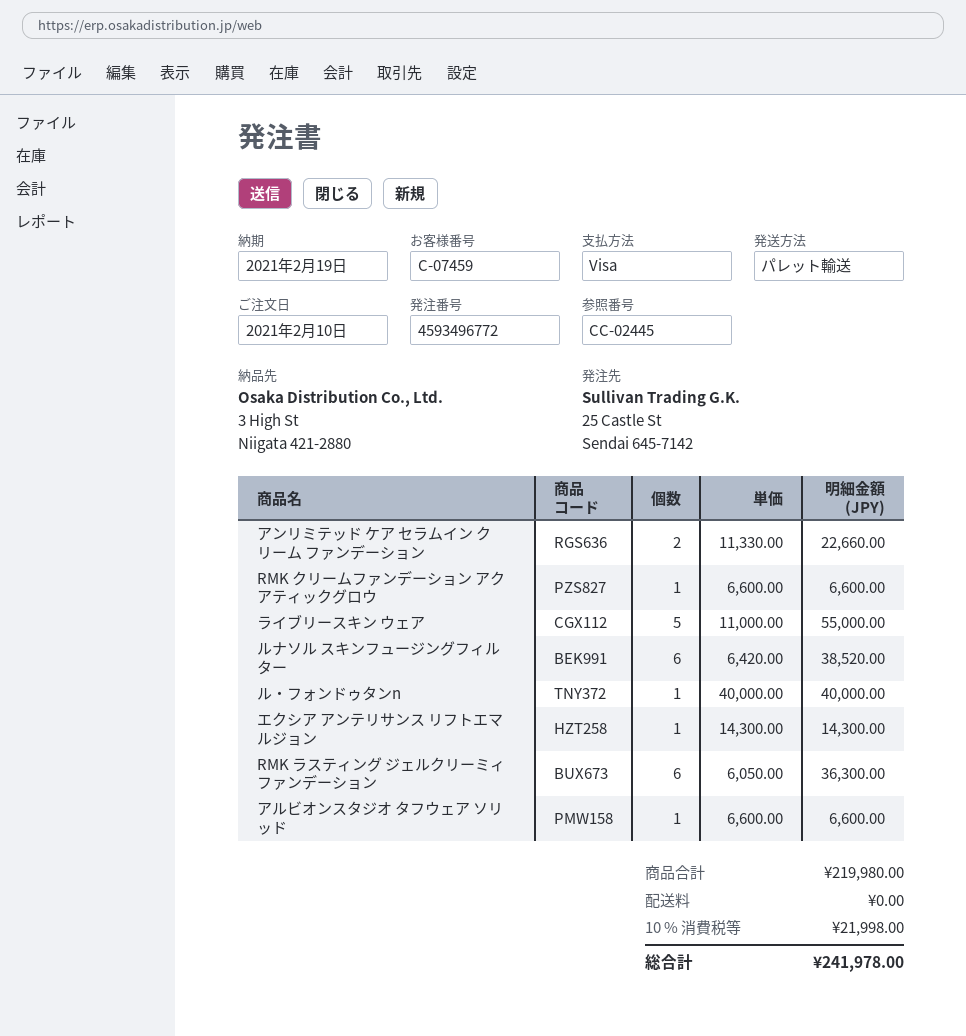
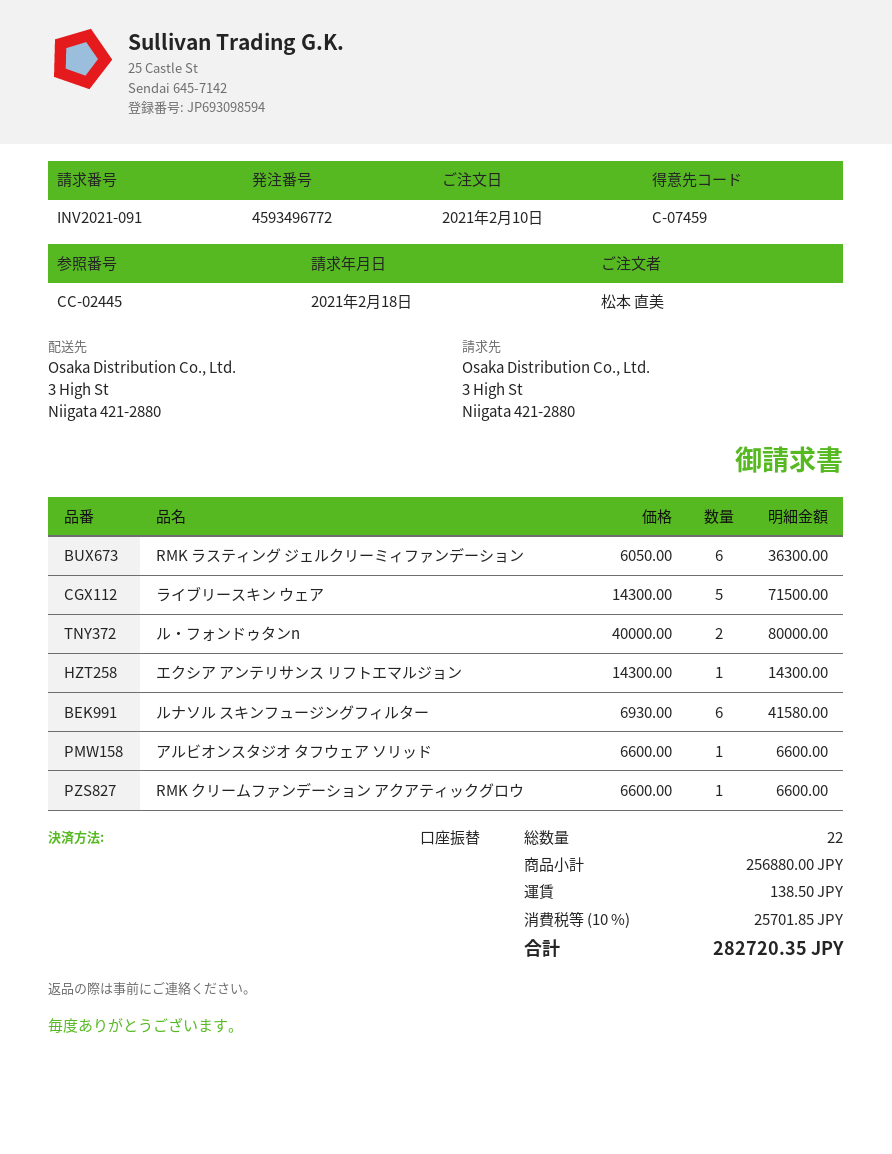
payment method: Visa -> direct debit
アンリミテッド ケア セラムイン クリーム ファンデーション: 2 x 11330.00 = 22660.00 -> none
ライブリースキン ウェア: 5 x 11000.00 = 55000.00 -> 5 x 14300.00 = 71500.00
ルナソル スキンフュージングフィルター: 6 x 6420.00 = 38520.00 -> 6 x 6930.00 = 41580.00
ル・フォンドゥタンn: 1 x 40000.00 = 40000.00 -> 2 x 40000.00 = 80000.00
subtotal: 219980.00 -> 256880.00
shipping: 0.00 -> 138.50
tax: 10% = 21998.00 -> 10% = 25701.85
total: 241978.00 -> 282720.35

